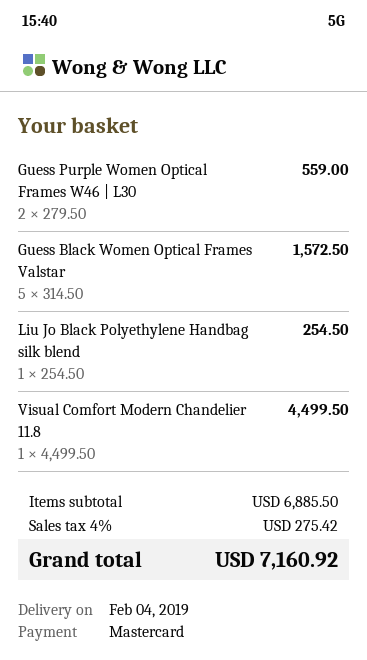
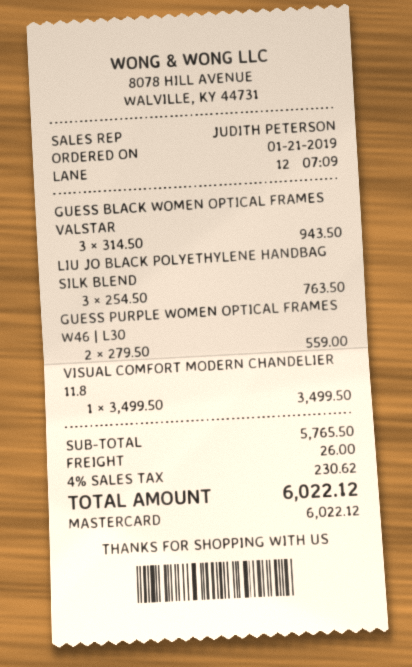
Guess Black Women Optical Frames Valstar: 5 x 314.50 = 1572.50 -> 3 x 314.50 = 943.50
Liu Jo Black Polyethylene Handbag silk blend: 1 x 254.50 = 254.50 -> 3 x 254.50 = 763.50
Visual Comfort Modern Chandelier 11.8: 1 x 4499.50 = 4499.50 -> 1 x 3499.50 = 3499.50
subtotal: 6885.50 -> 5765.50
shipping: none -> 26.00
tax: 4% = 275.42 -> 4% = 230.62
total: 7160.92 -> 6022.12

